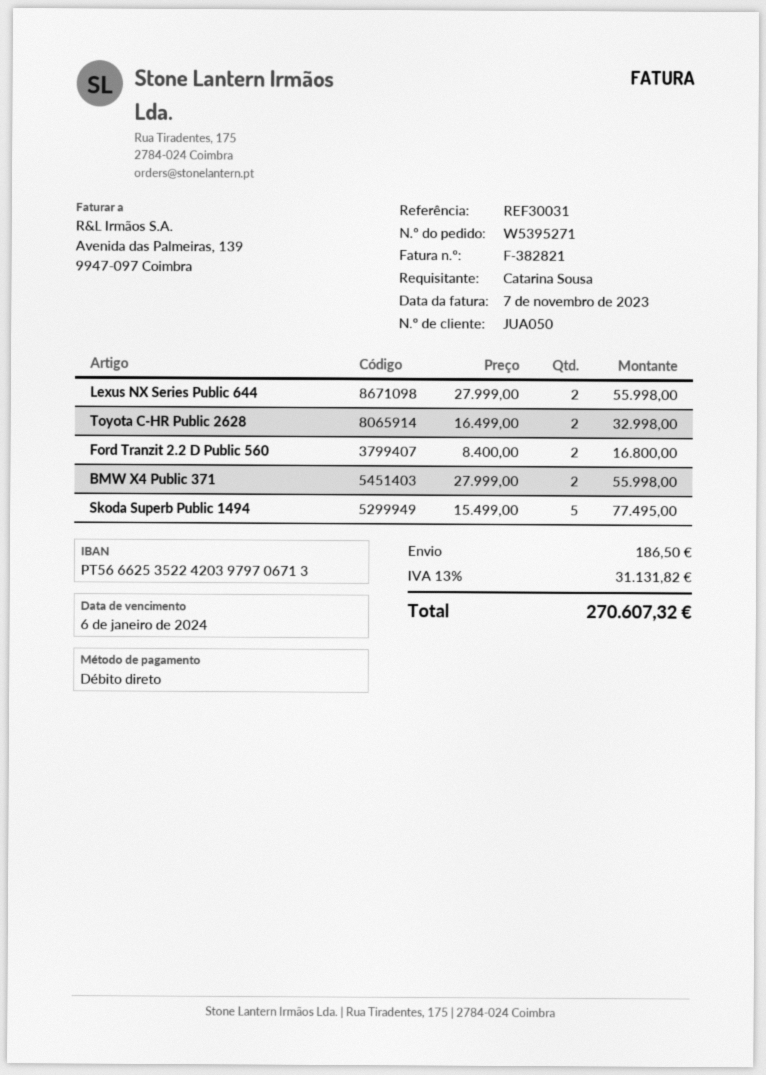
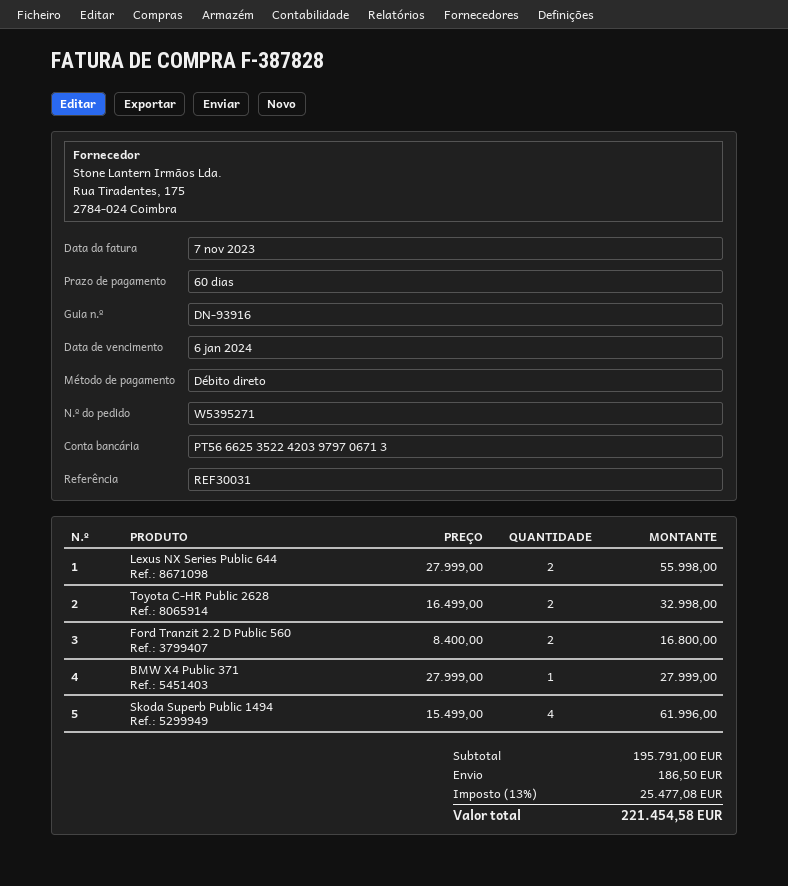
invoice number: F-382821 -> F-387828
BMW X4 Public 371: 2 x 27999.00 = 55998.00 -> 1 x 27999.00 = 27999.00
Skoda Superb Public 1494: 5 x 15499.00 = 77495.00 -> 4 x 15499.00 = 61996.00
tax: 13% = 31131.82 -> 13% = 25477.08
total: 270607.32 -> 221454.58

